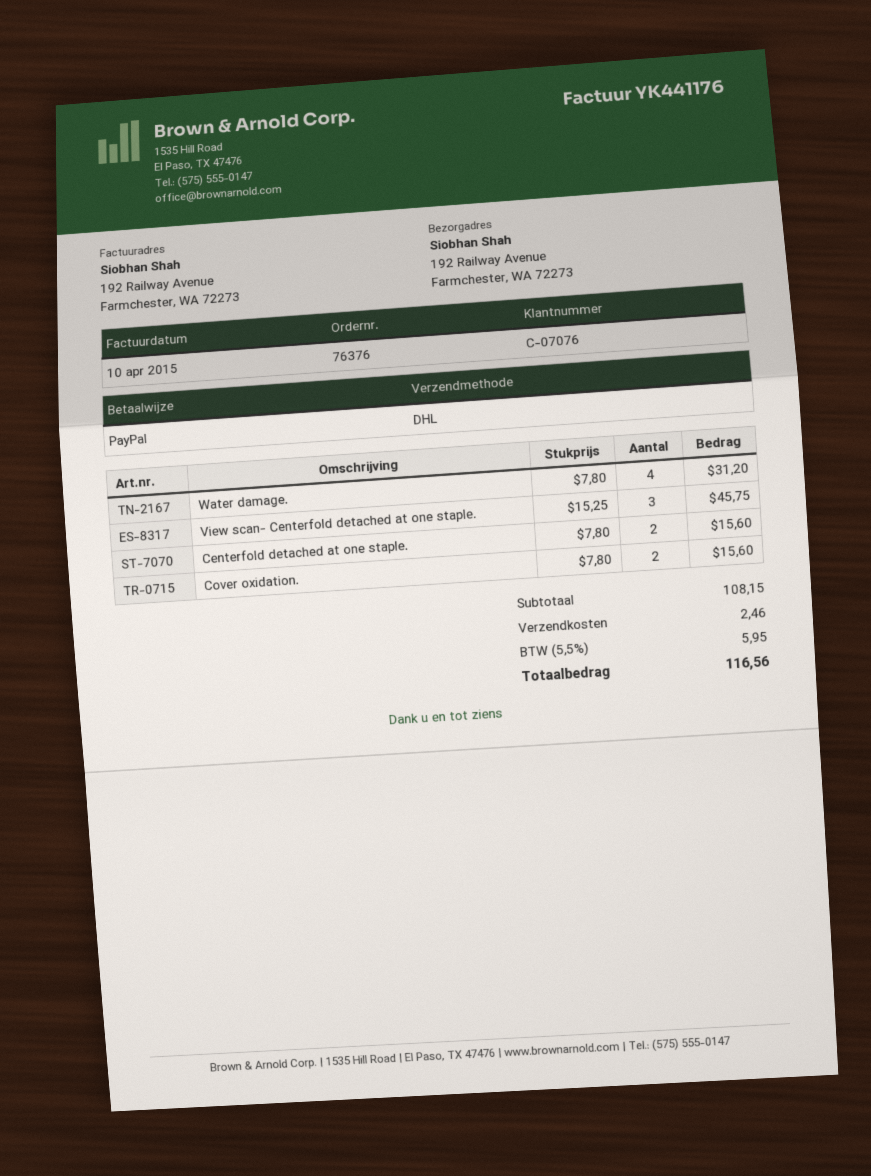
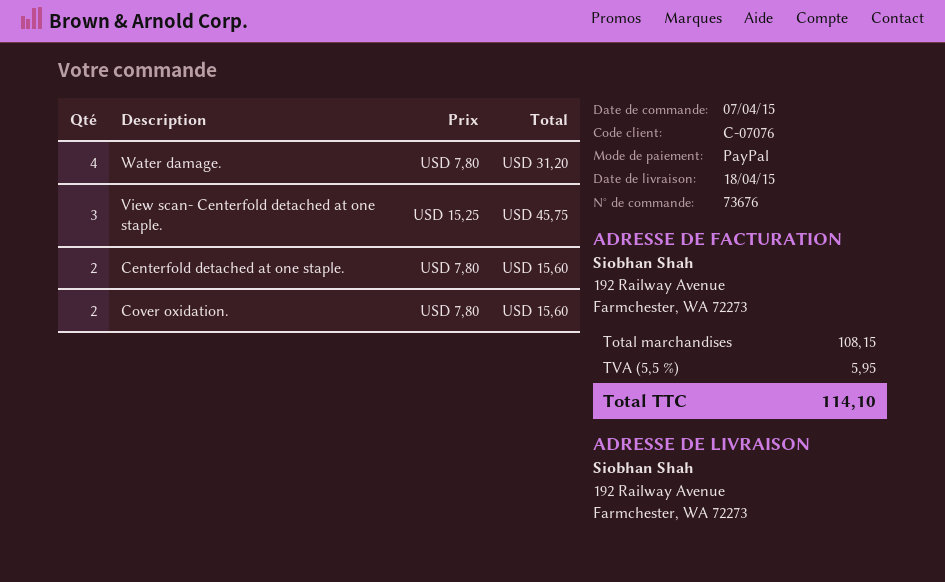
order number: 76376 -> 73676
shipping: 2.46 -> none
total: 116.56 -> 114.10

